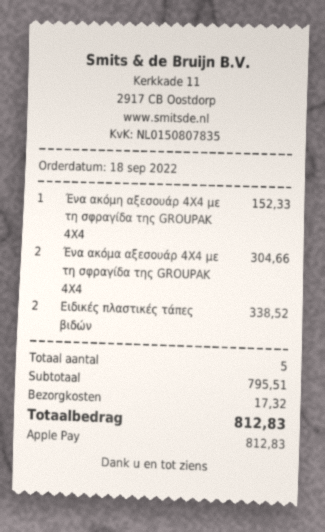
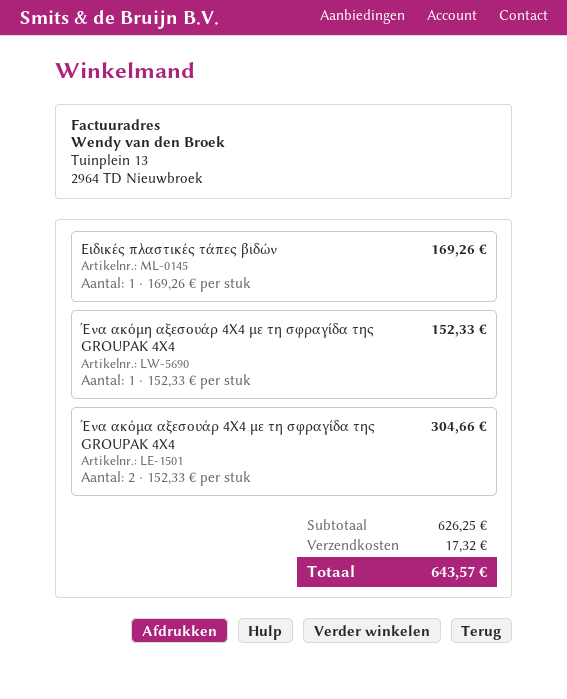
Ειδικές πλαστικές τάπες βιδών: 2 for 338.52 -> 1 for 169.26
subtotal: 795.51 -> 626.25
total: 812.83 -> 643.57

